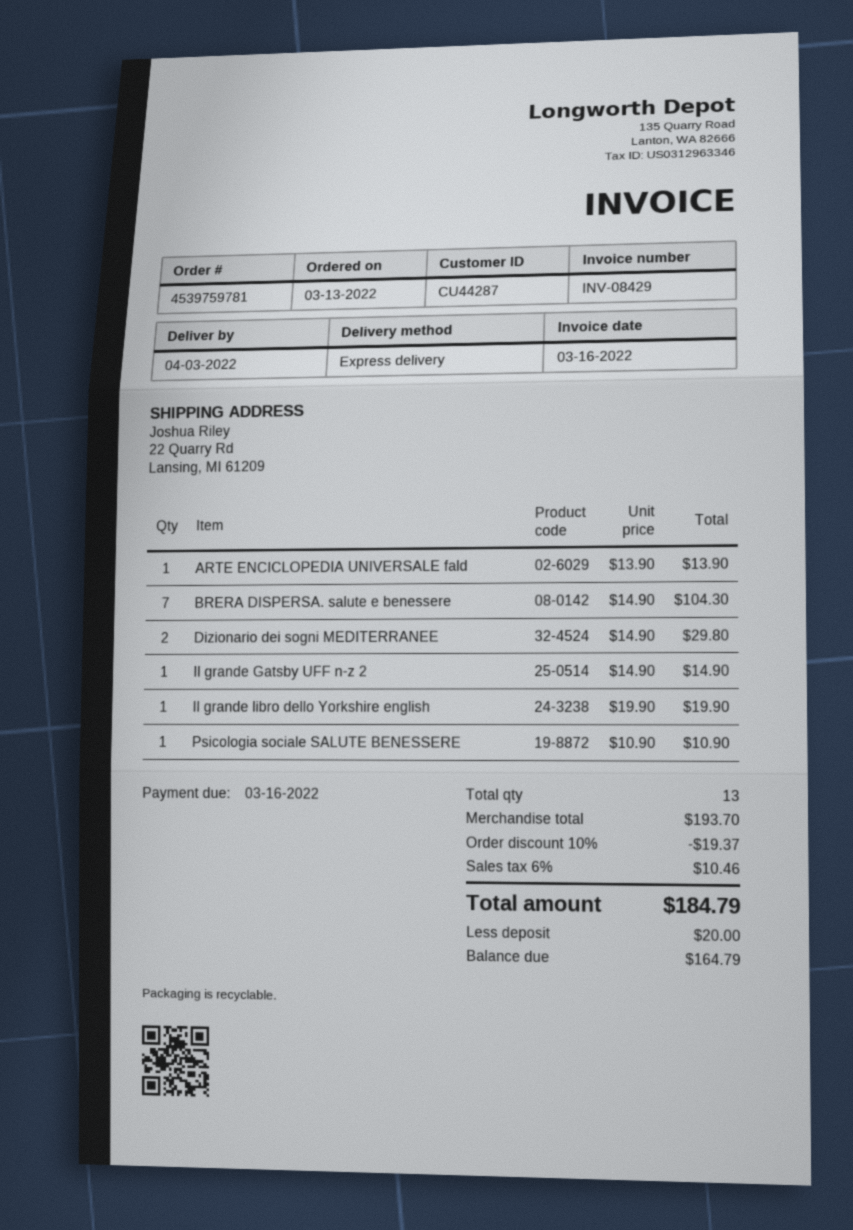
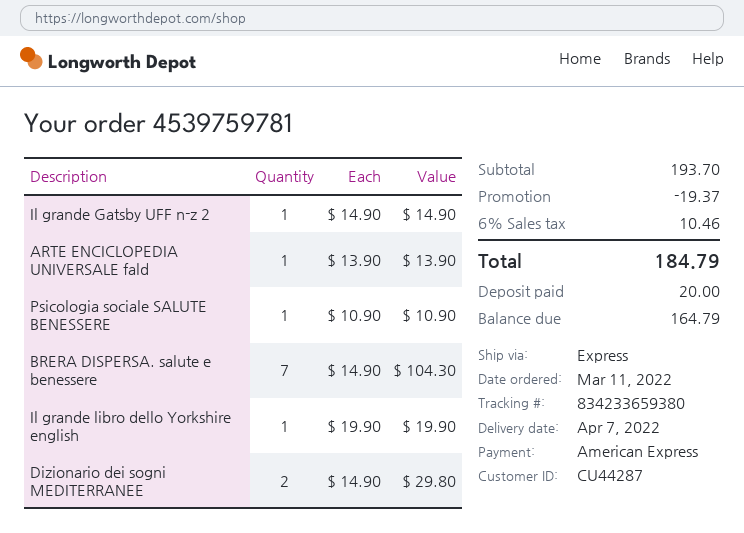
order date: 2022-03-13 -> 2022-03-11
delivery date: 2022-04-03 -> 2022-04-07

